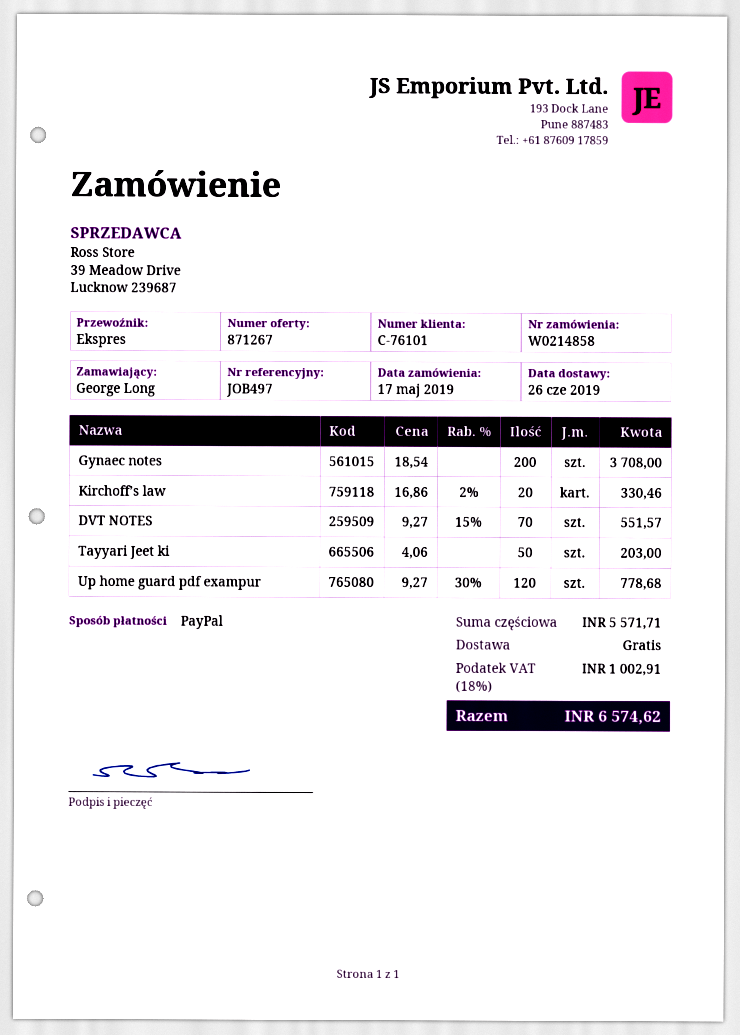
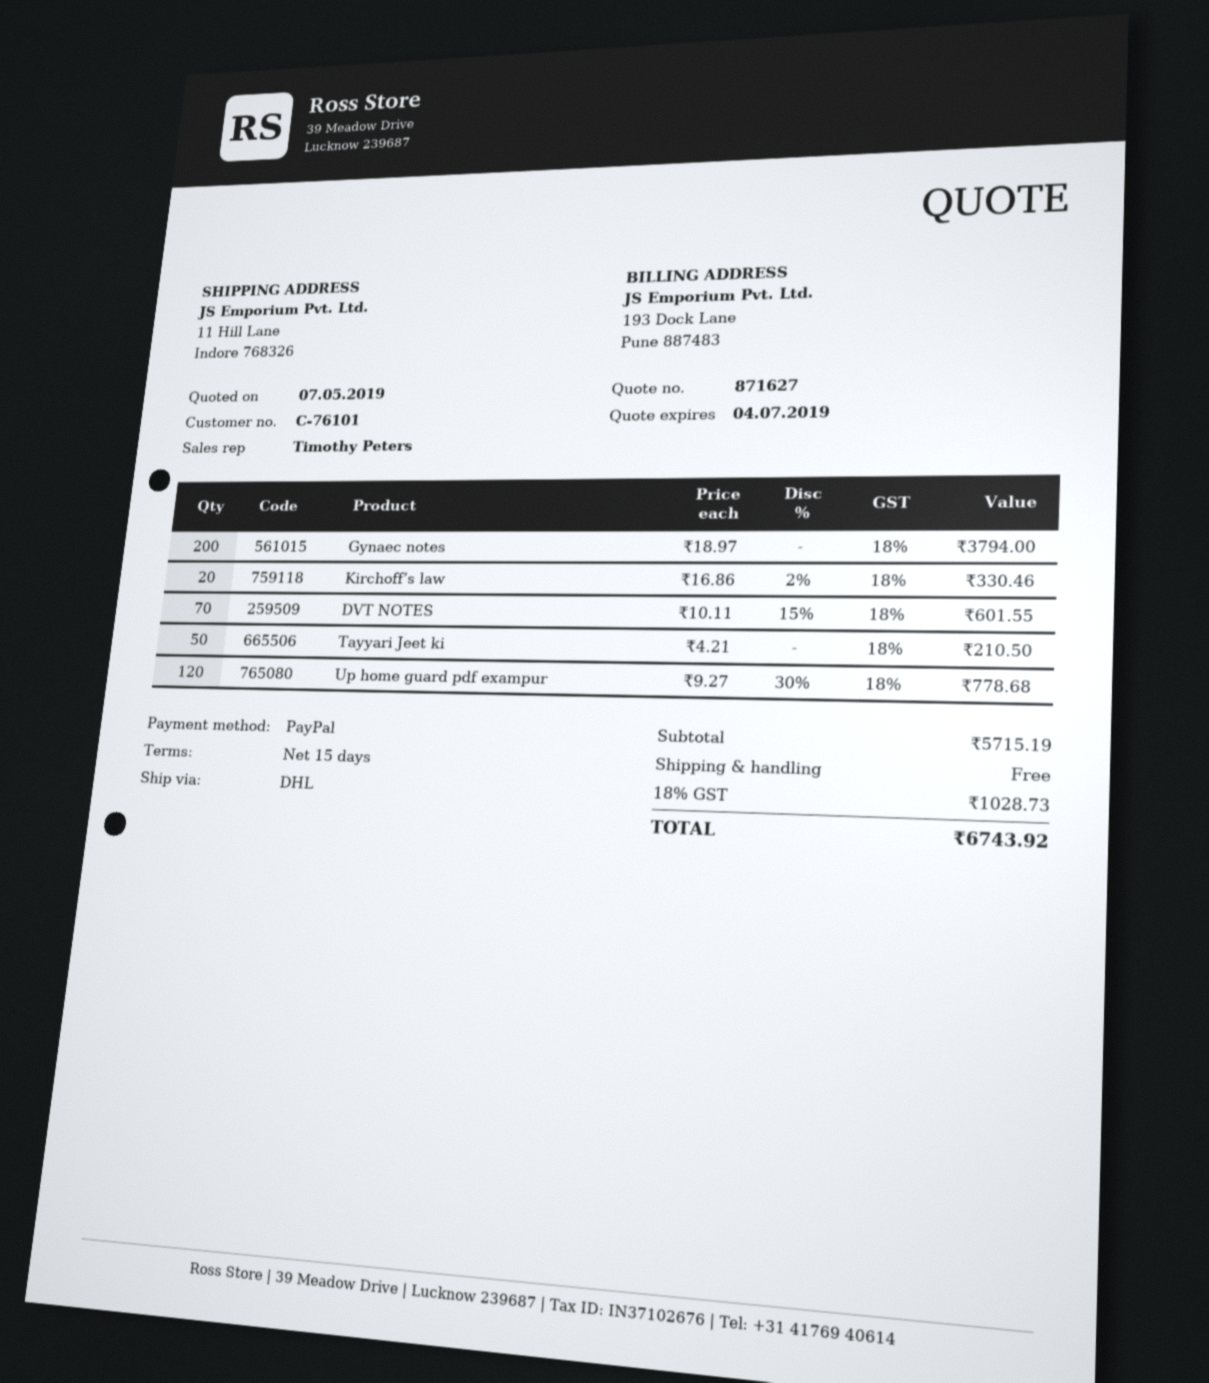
quote number: 871267 -> 871627
shipping method: express -> DHL
Gynaec notes: 200 x 18.54 = 3708.00 -> 200 x 18.97 = 3794.00
DVT NOTES: 70 x 9.27 - 15% = 551.57 -> 70 x 10.11 - 15% = 601.55
Tayyari Jeet ki: 50 x 4.06 = 203.00 -> 50 x 4.21 = 210.50
subtotal: 5571.71 -> 5715.19
tax: 18% = 1002.91 -> 18% = 1028.73
total: 6574.62 -> 6743.92

